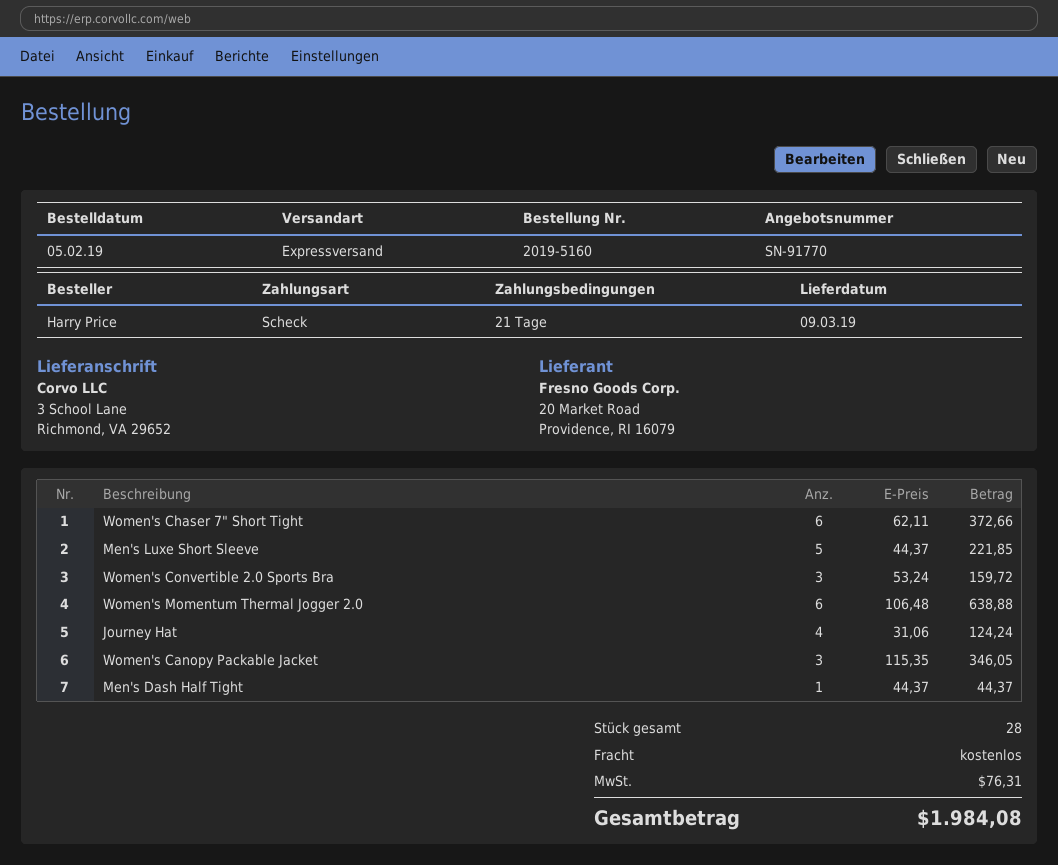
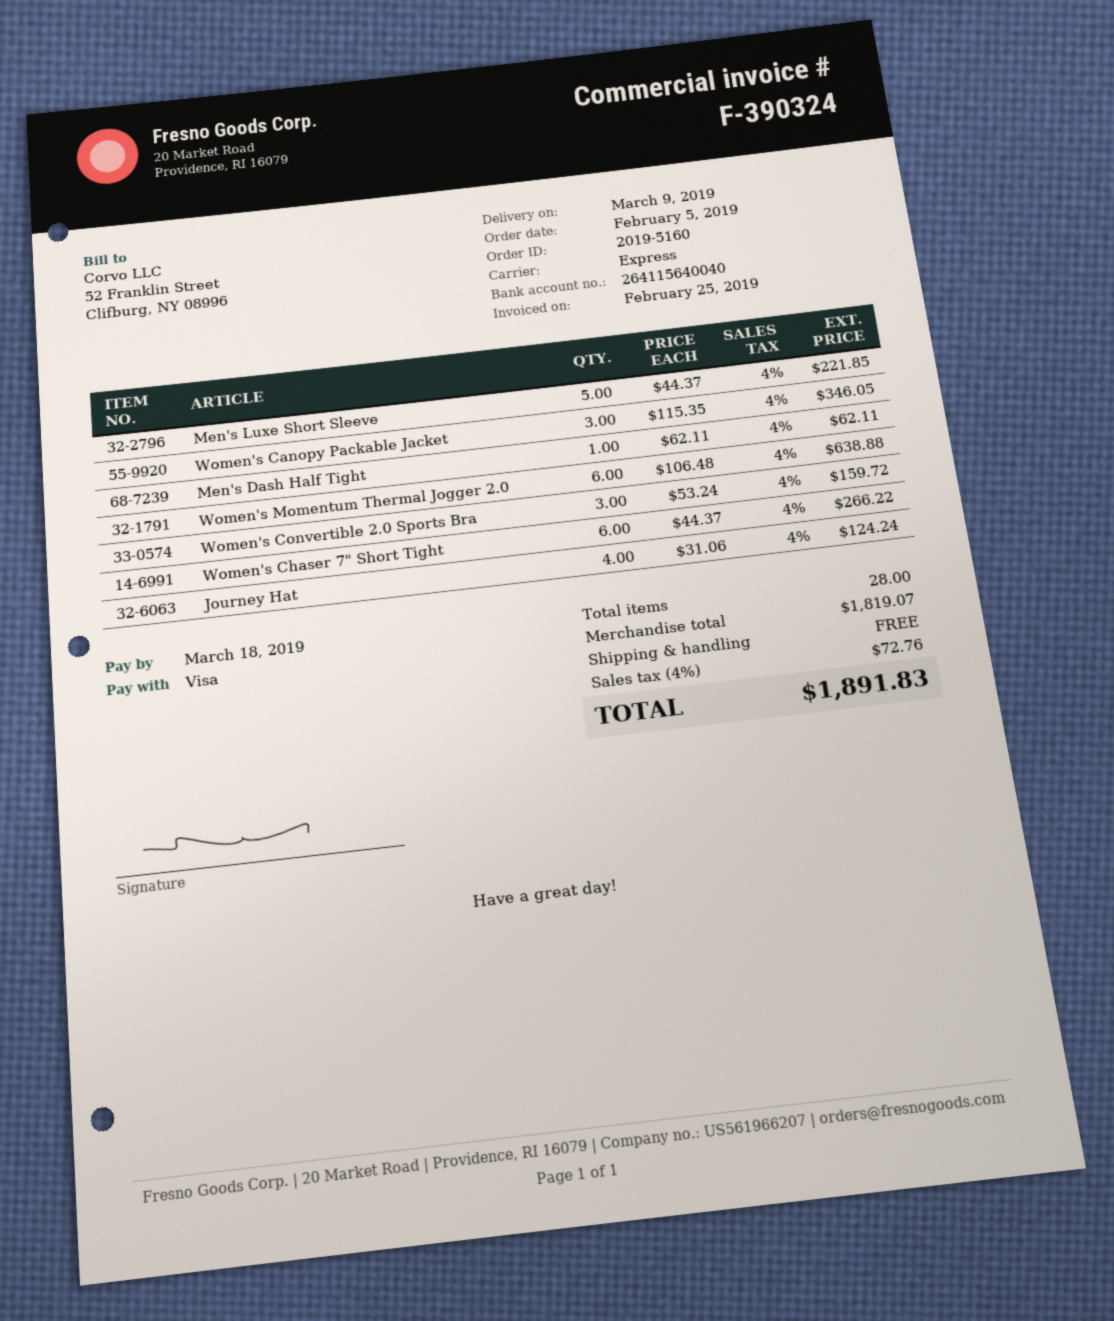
payment method: cheque -> Visa
Women's Chaser 7" Short Tight: 6 x 62.11 = 372.66 -> 6 x 44.37 = 266.22
Men's Dash Half Tight: 1 x 44.37 = 44.37 -> 1 x 62.11 = 62.11
tax: 76.31 -> 72.76
total: 1984.08 -> 1891.83

